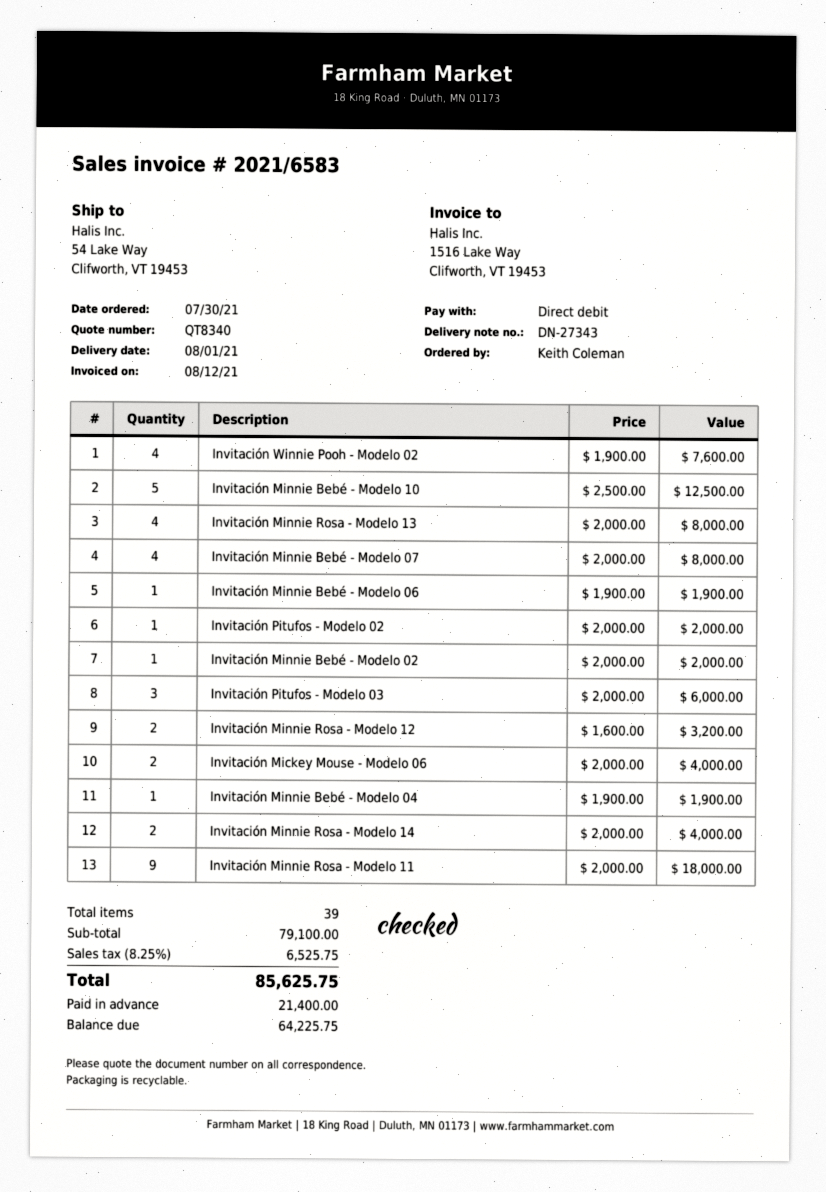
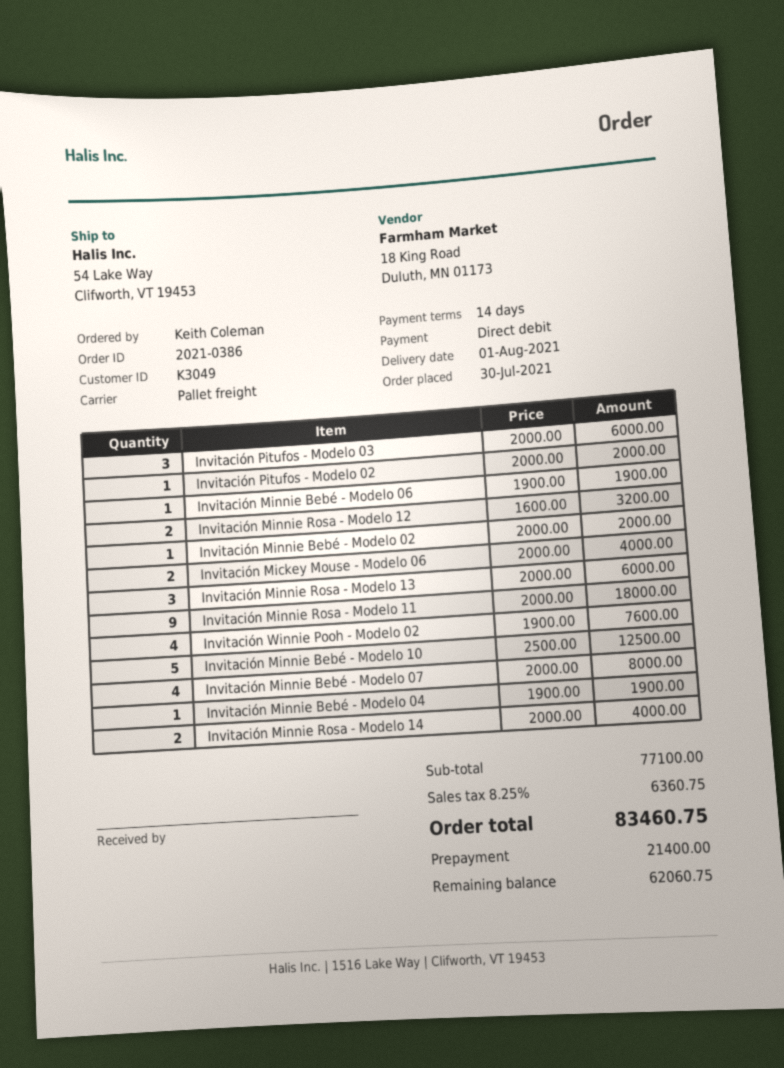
Invitación Minnie Rosa - Modelo 13: 4 x 2000.00 = 8000.00 -> 3 x 2000.00 = 6000.00
subtotal: 79100.00 -> 77100.00
tax: 8.25% = 6525.75 -> 8.25% = 6360.75
total: 85625.75 -> 83460.75
balance: 64225.75 -> 62060.75

